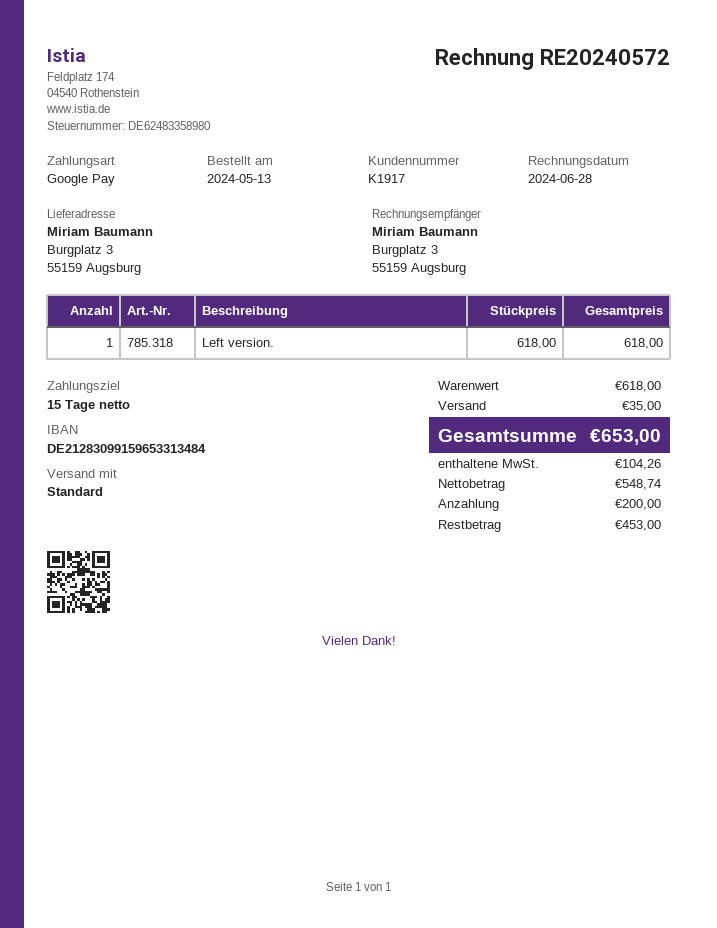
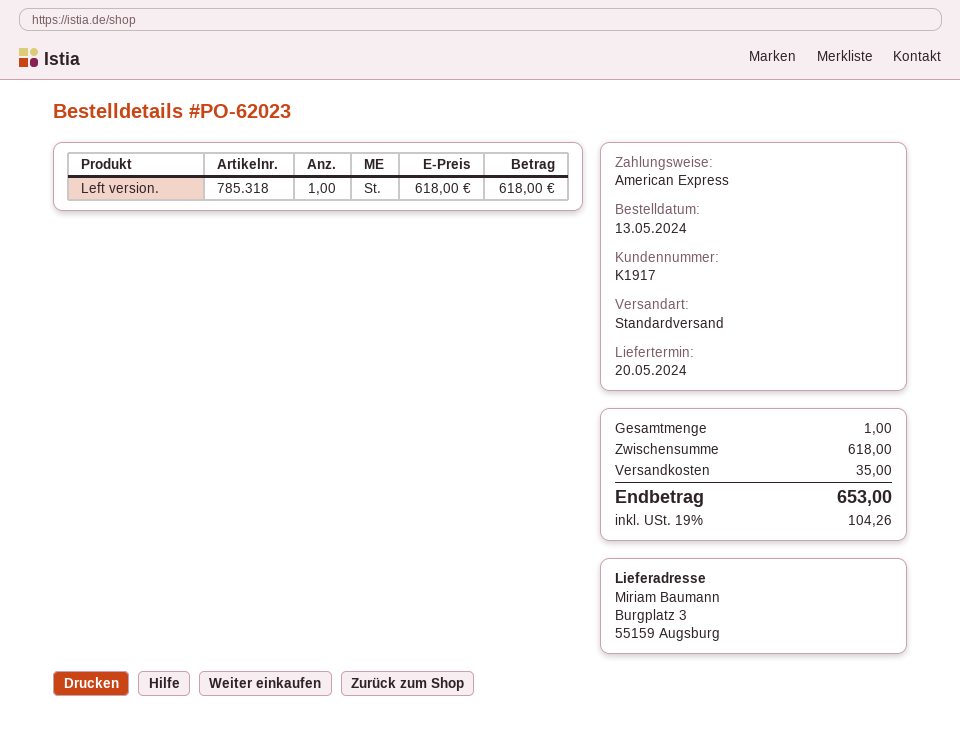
payment method: Google Pay -> American Express

